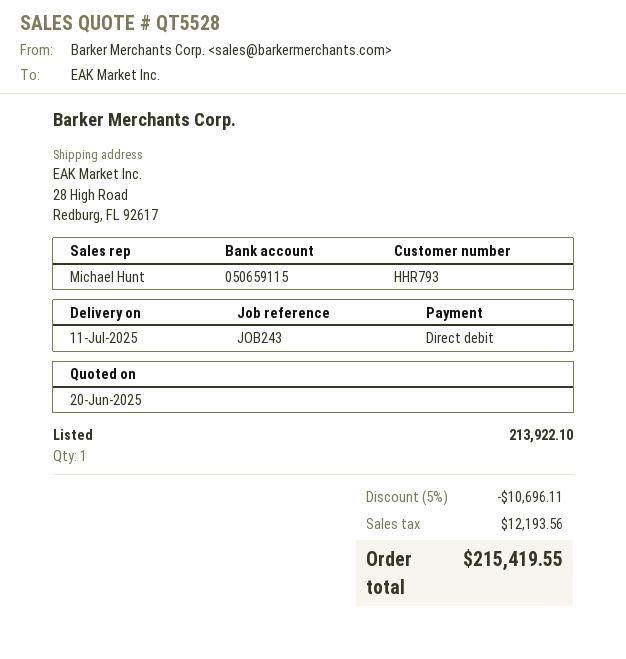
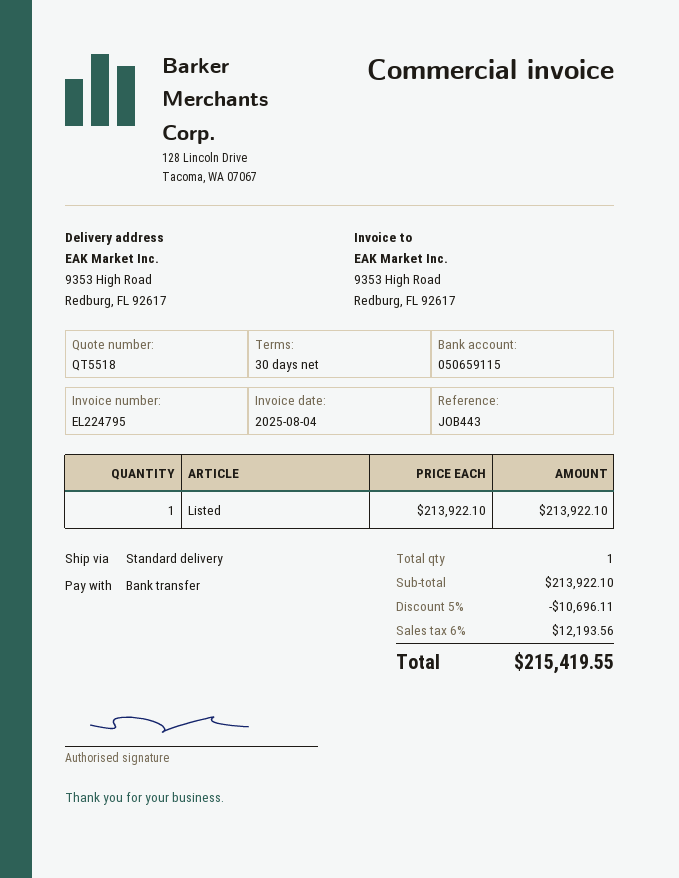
quote number: QT5528 -> QT5518
reference: JOB243 -> JOB443
payment method: direct debit -> bank transfer
ship to: 28 High Road, Redburg, FL 92617 -> 9353 High Road, Redburg, FL 92617

